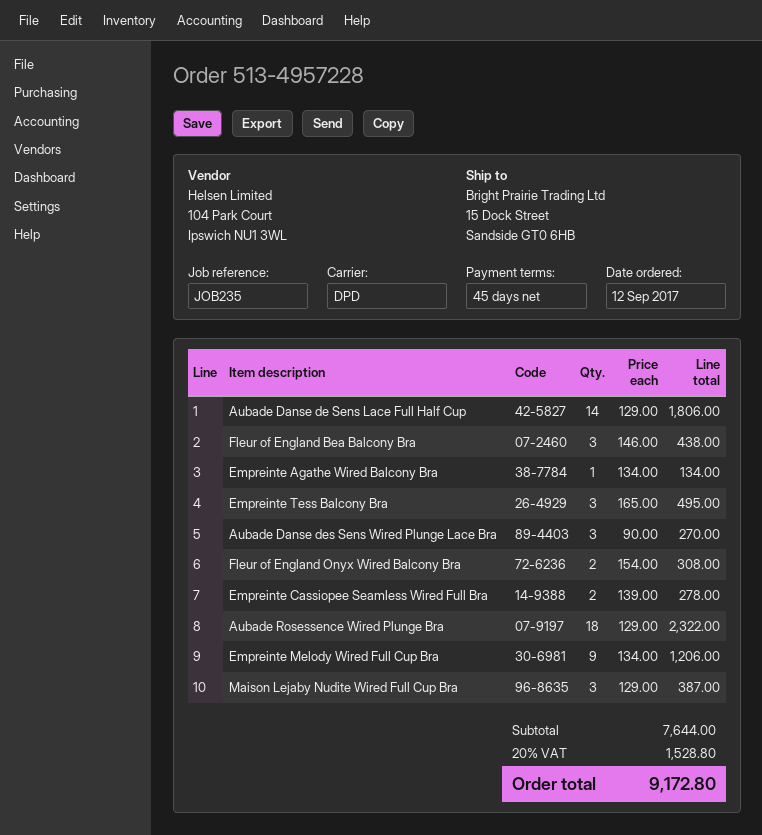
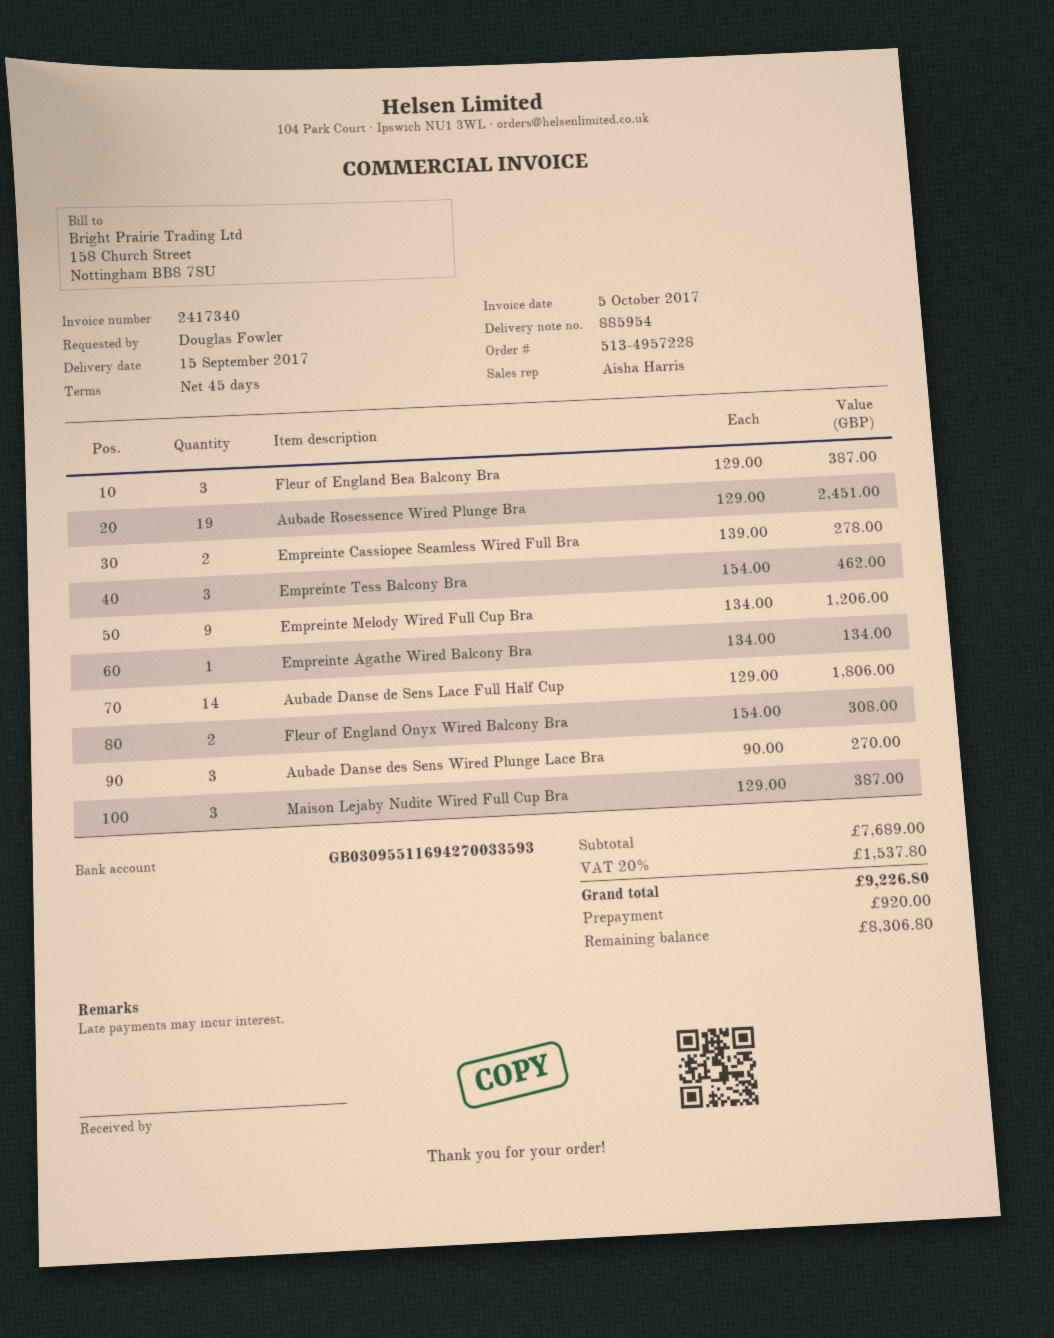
Fleur of England Bea Balcony Bra: 3 x 146.00 = 438.00 -> 3 x 129.00 = 387.00
Empreinte Tess Balcony Bra: 3 x 165.00 = 495.00 -> 3 x 154.00 = 462.00
Aubade Rosessence Wired Plunge Bra: 18 x 129.00 = 2322.00 -> 19 x 129.00 = 2451.00
subtotal: 7644.00 -> 7689.00
tax: 20% = 1528.80 -> 20% = 1537.80
total: 9172.80 -> 9226.80

